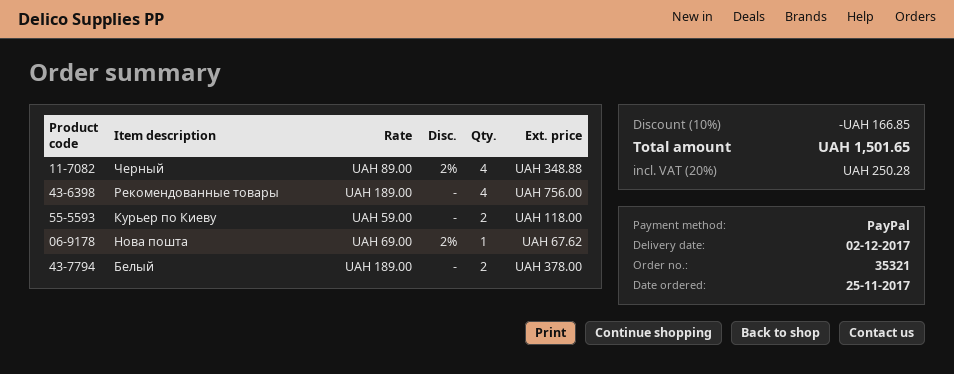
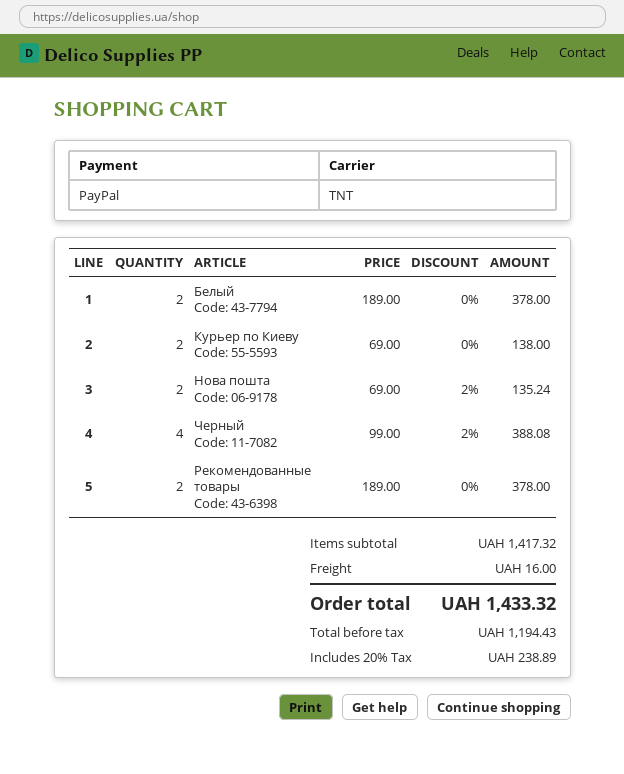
Черный: 4 x 89.00 - 2% = 348.88 -> 4 x 99.00 - 2% = 388.08
Рекомендованные товары: 4 x 189.00 = 756.00 -> 2 x 189.00 = 378.00
Курьер по Киеву: 2 x 59.00 = 118.00 -> 2 x 69.00 = 138.00
Нова пошта: 1 x 69.00 - 2% = 67.62 -> 2 x 69.00 - 2% = 135.24
discount: 10% = 166.85 -> none
shipping: none -> 16.00
tax: 20% = 250.28 -> 20% = 238.89
total: 1501.65 -> 1433.32

